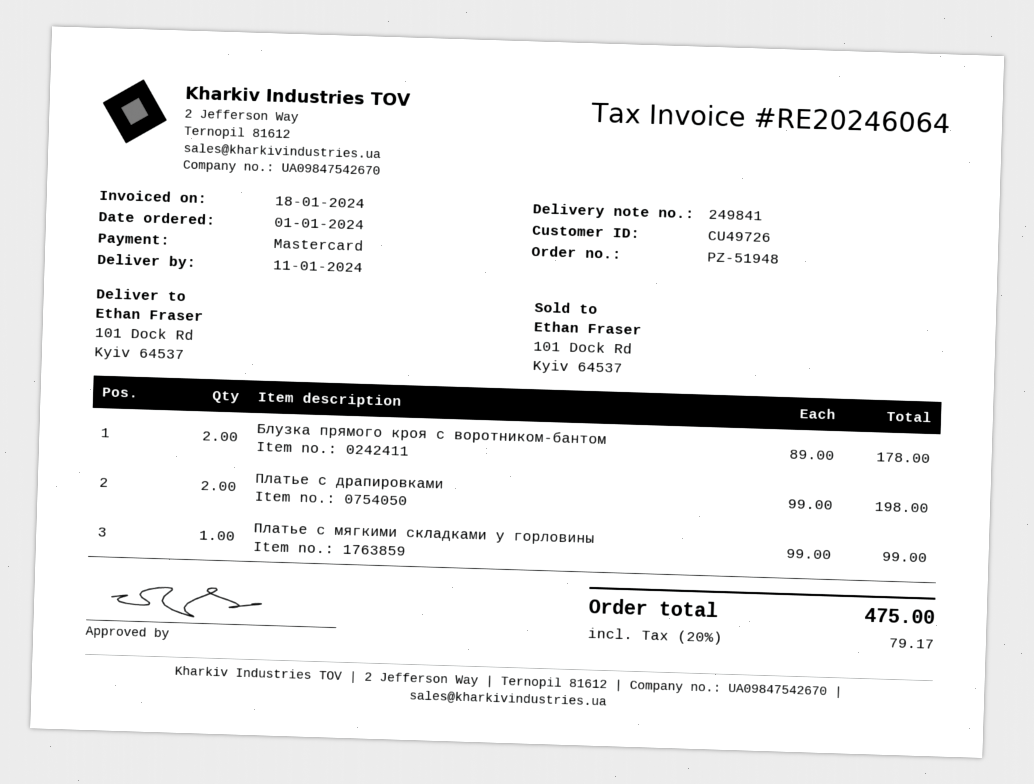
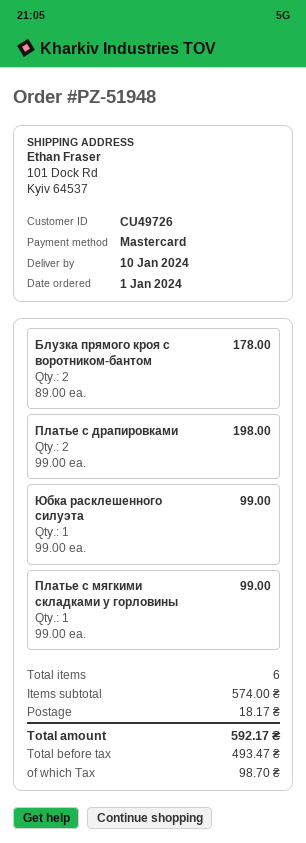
delivery date: 2024-01-11 -> 2024-01-10
Юбка расклешенного силуэта: none -> 1 x 99.00 = 99.00
shipping: none -> 18.17
tax: 79.17 -> 98.70
total: 475.00 -> 592.17

